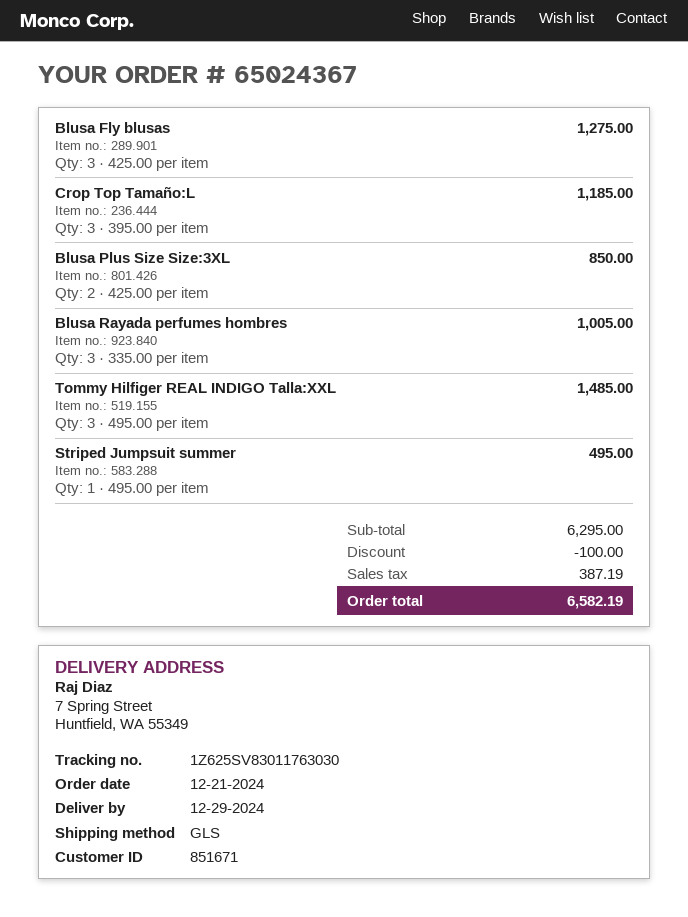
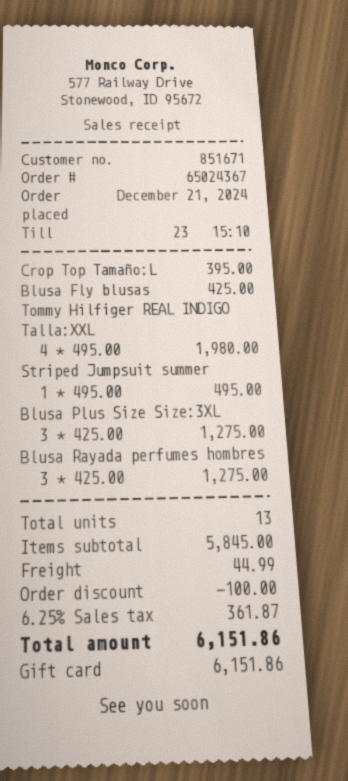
Blusa Fly blusas: 3 x 425.00 = 1275.00 -> 1 x 425.00 = 425.00
Crop Top Tamaño:L: 3 x 395.00 = 1185.00 -> 1 x 395.00 = 395.00
Blusa Plus Size Size:3XL: 2 x 425.00 = 850.00 -> 3 x 425.00 = 1275.00
Blusa Rayada perfumes hombres: 3 x 335.00 = 1005.00 -> 3 x 425.00 = 1275.00
Tommy Hilfiger REAL INDIGO Talla:XXL: 3 x 495.00 = 1485.00 -> 4 x 495.00 = 1980.00
subtotal: 6295.00 -> 5845.00
shipping: none -> 44.99
tax: 387.19 -> 361.87
total: 6582.19 -> 6151.86

